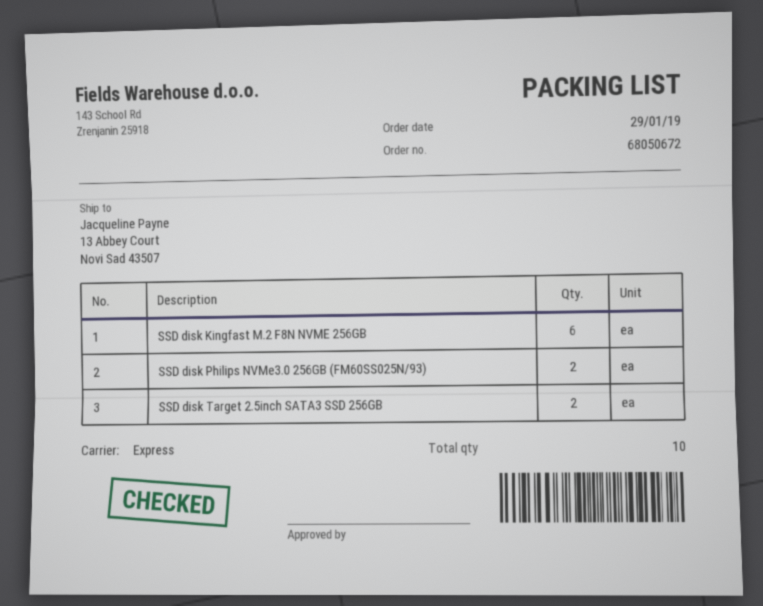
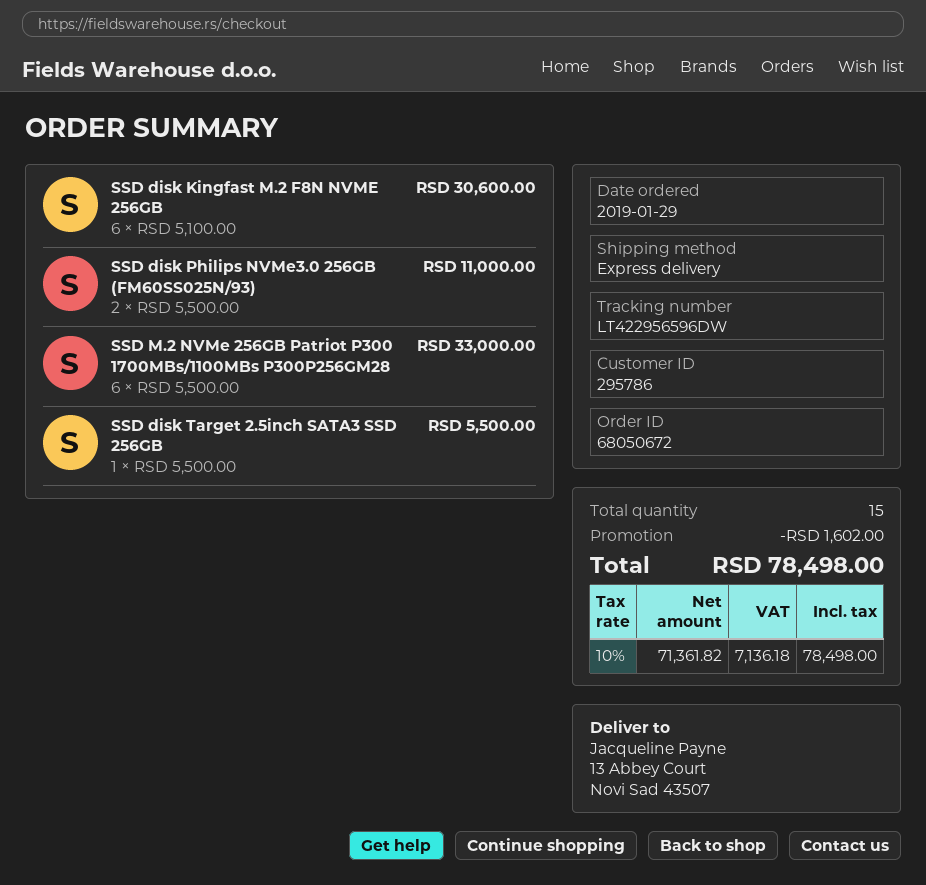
SSD disk Target 2.5inch SATA3 SSD 256GB: 2 -> 1
SSD M.2 NVMe 256GB Patriot P300 1700MBs/1100MBs P300P256GM28: none -> 6
total quantity: 10 -> 15

